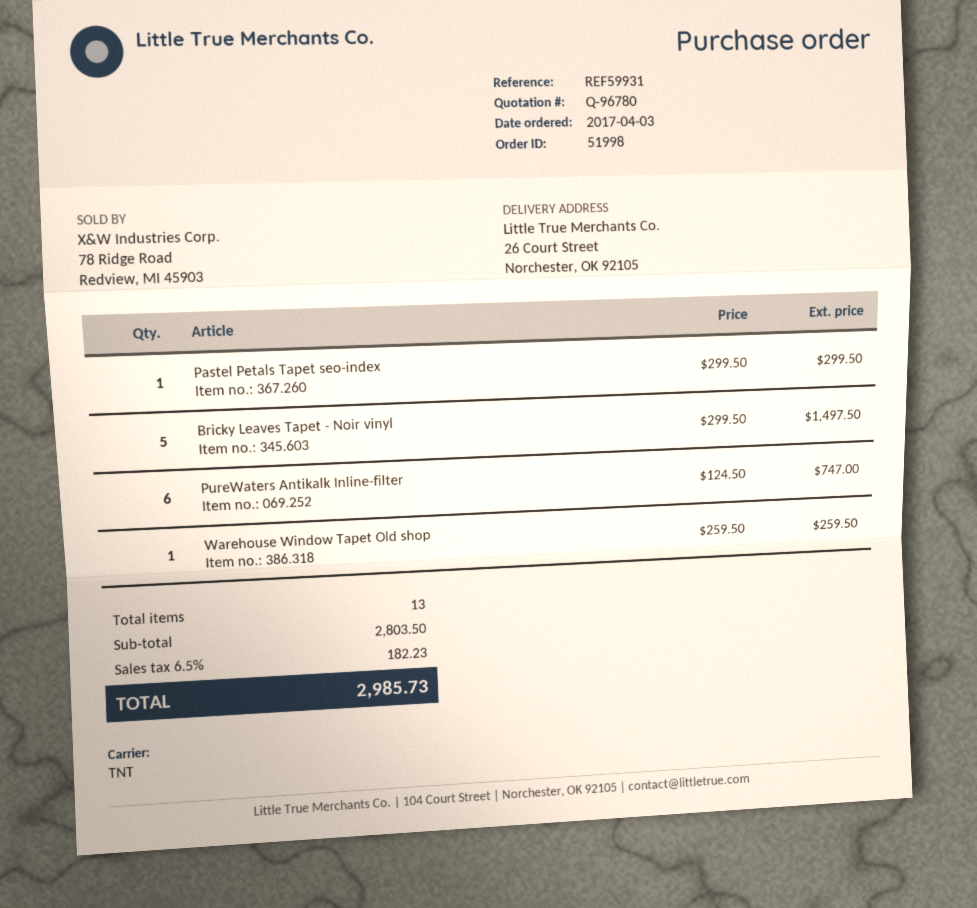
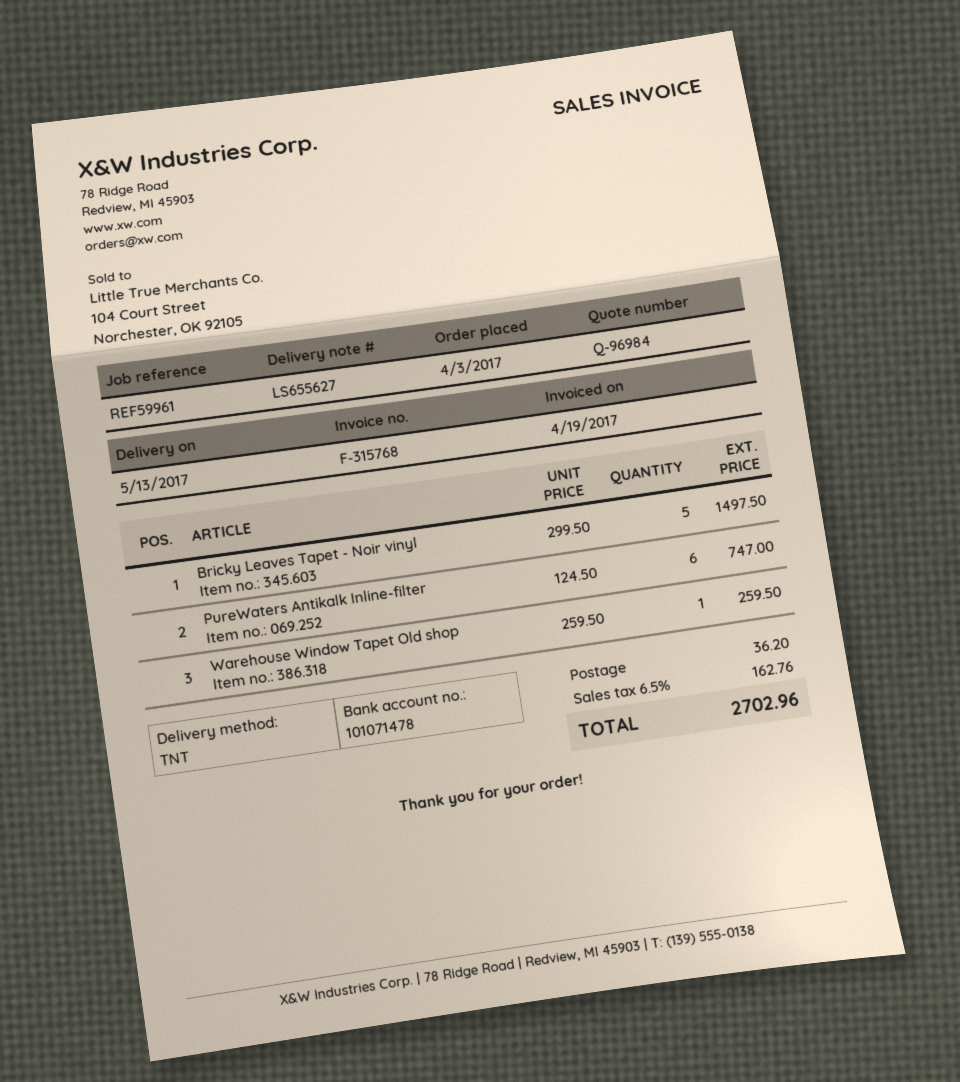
quote number: Q-96780 -> Q-96984
reference: REF59931 -> REF59961
Pastel Petals Tapet seo-index: 1 x 299.50 = 299.50 -> none
shipping: none -> 36.20
tax: 6.5% = 182.23 -> 6.5% = 162.76
total: 2985.73 -> 2702.96

